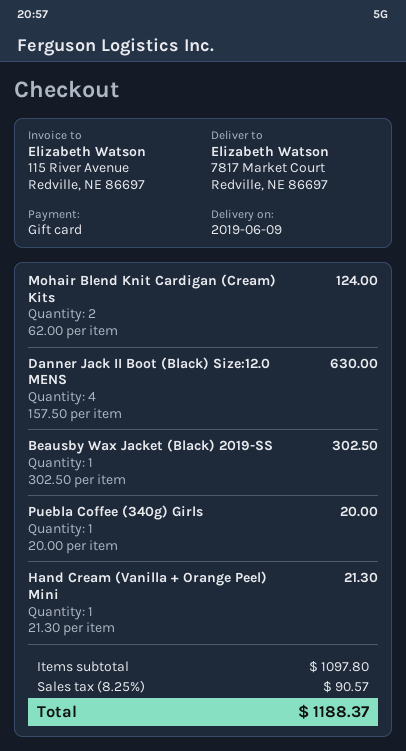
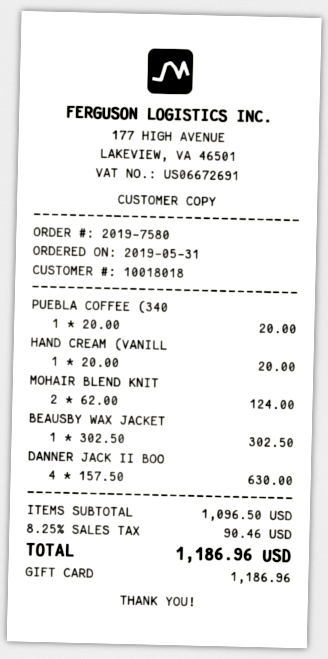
Hand Cream (Vanilla + Orange Peel) Mini: 1 x 21.30 = 21.30 -> 1 x 20.00 = 20.00
subtotal: 1097.80 -> 1096.50
tax: 8.25% = 90.57 -> 8.25% = 90.46
total: 1188.37 -> 1186.96

